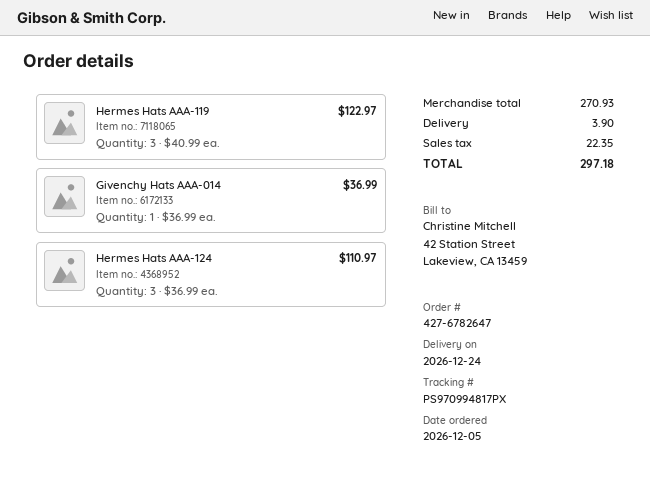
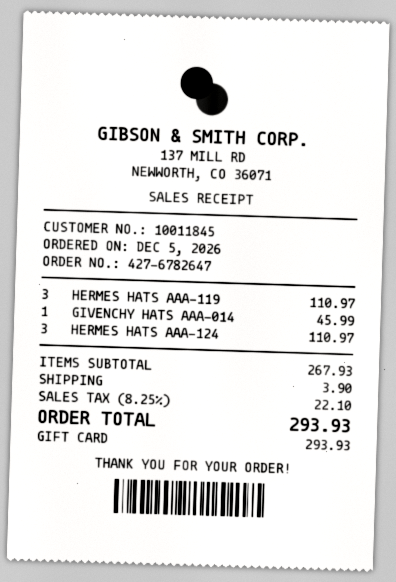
Hermes Hats AAA-119: 3 for 122.97 -> 3 for 110.97
Givenchy Hats AAA-014: 1 for 36.99 -> 1 for 45.99
subtotal: 270.93 -> 267.93
tax: 22.35 -> 22.10
total: 297.18 -> 293.93

